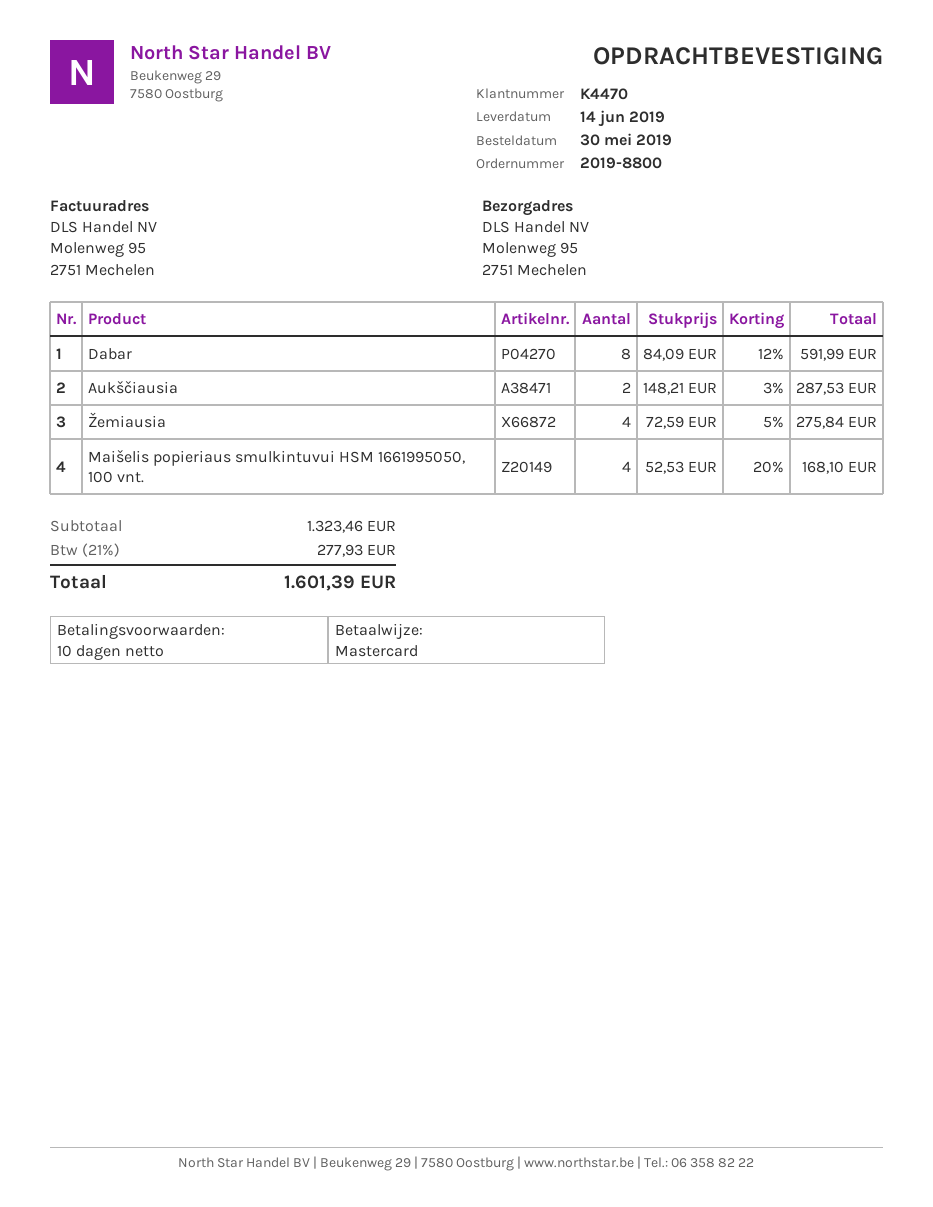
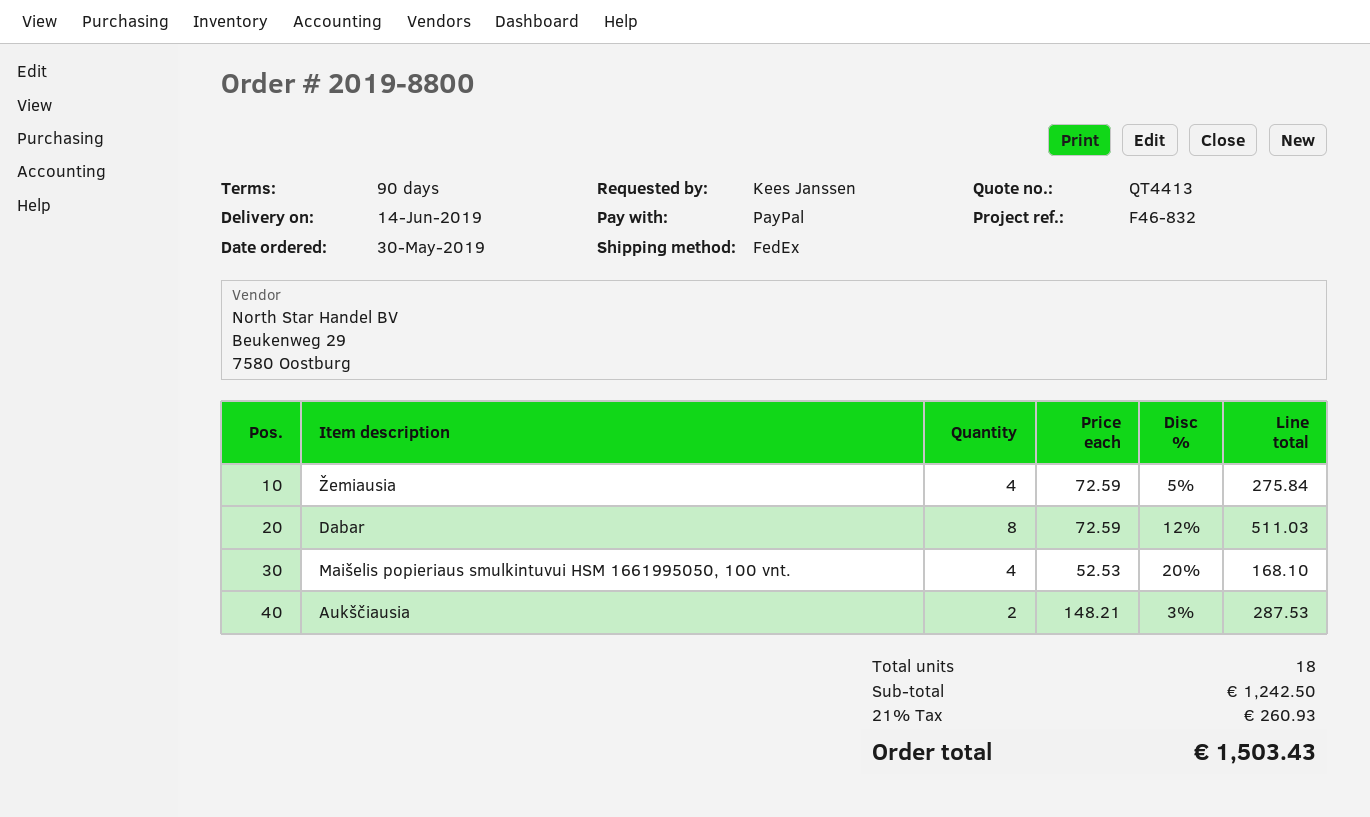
payment terms: 10 days -> 90 days
payment method: Mastercard -> PayPal
Dabar: 8 x 84.09 - 12% = 591.99 -> 8 x 72.59 - 12% = 511.03
subtotal: 1323.46 -> 1242.50
tax: 21% = 277.93 -> 21% = 260.93
total: 1601.39 -> 1503.43

